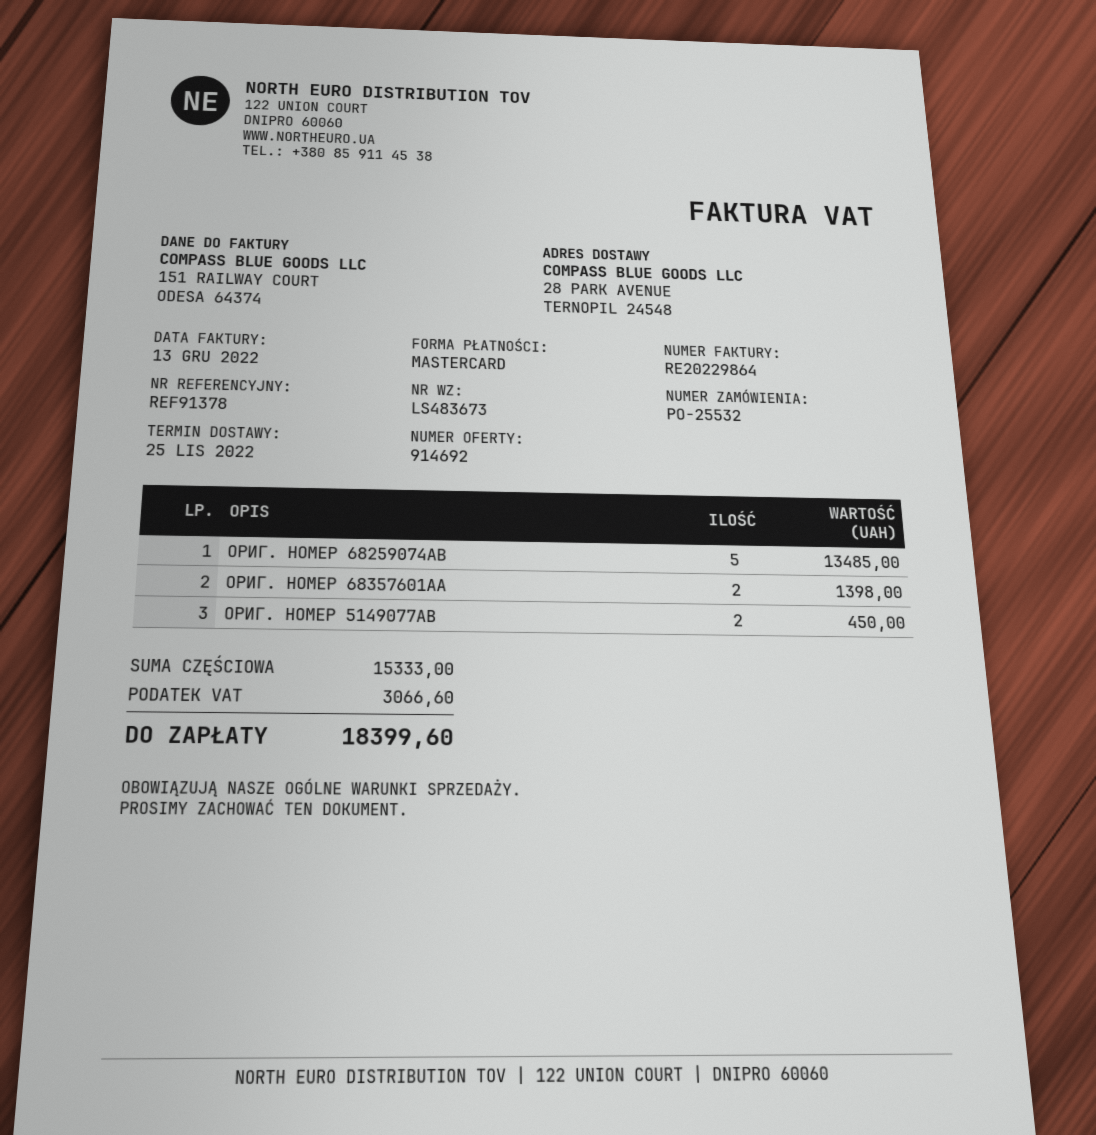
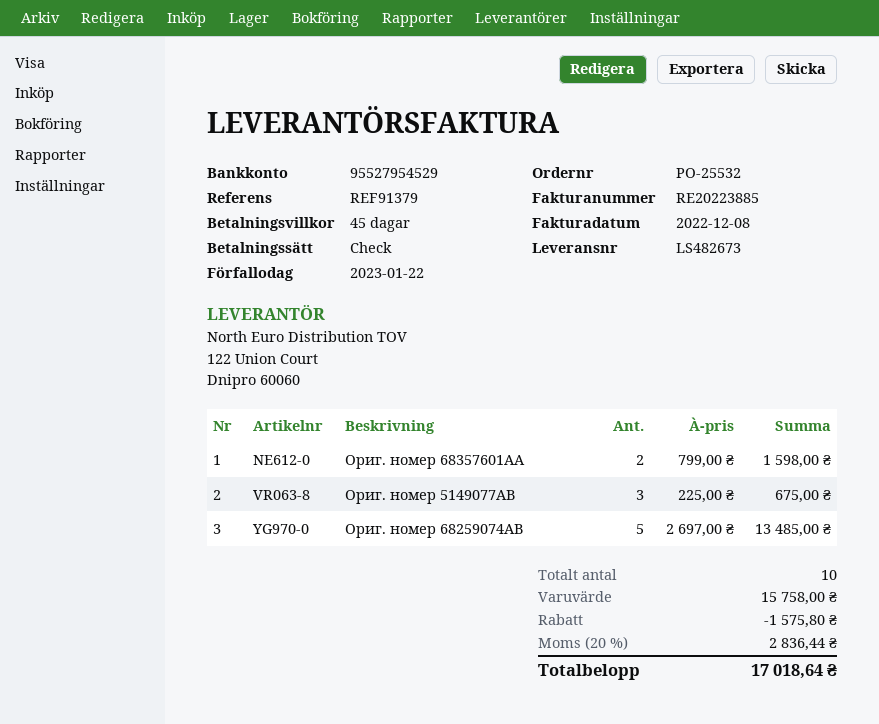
delivery note number: LS483673 -> LS482673
invoice number: RE20229864 -> RE20223885
invoice date: 2022-12-13 -> 2022-12-08
reference: REF91378 -> REF91379
payment method: Mastercard -> cheque
ОРИГ. НОМЕР 68357601AA: 2 for 1398.00 -> 2 for 1598.00
ОРИГ. НОМЕР 5149077AB: 2 for 450.00 -> 3 for 675.00
subtotal: 15333.00 -> 15758.00
discount: none -> 1575.80
tax: 3066.60 -> 2836.44
total: 18399.60 -> 17018.64

